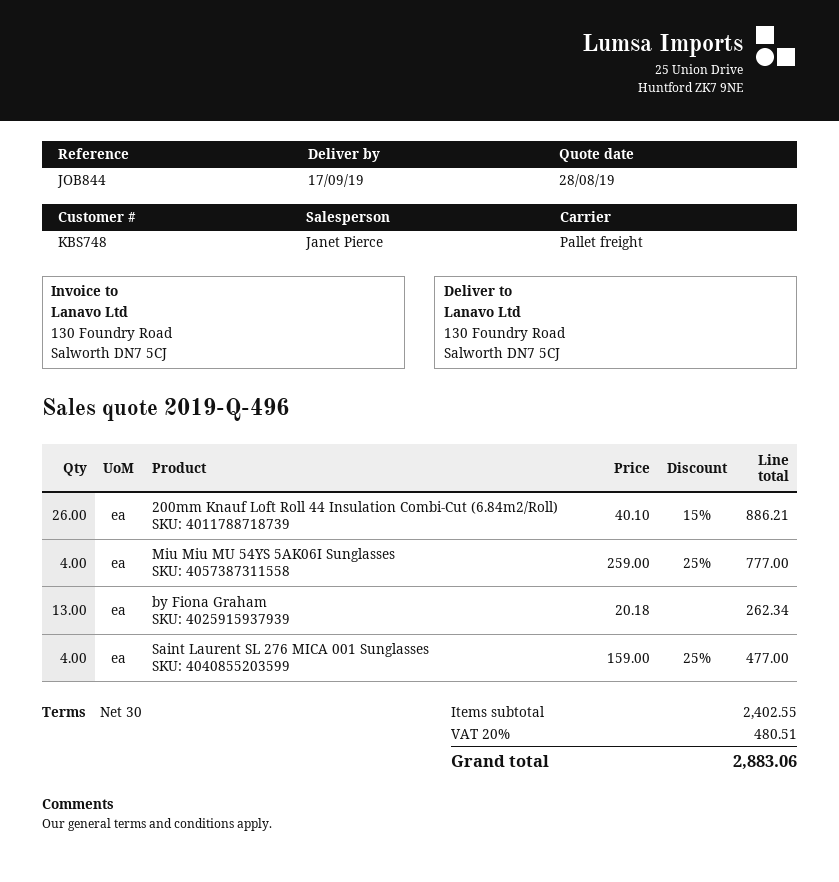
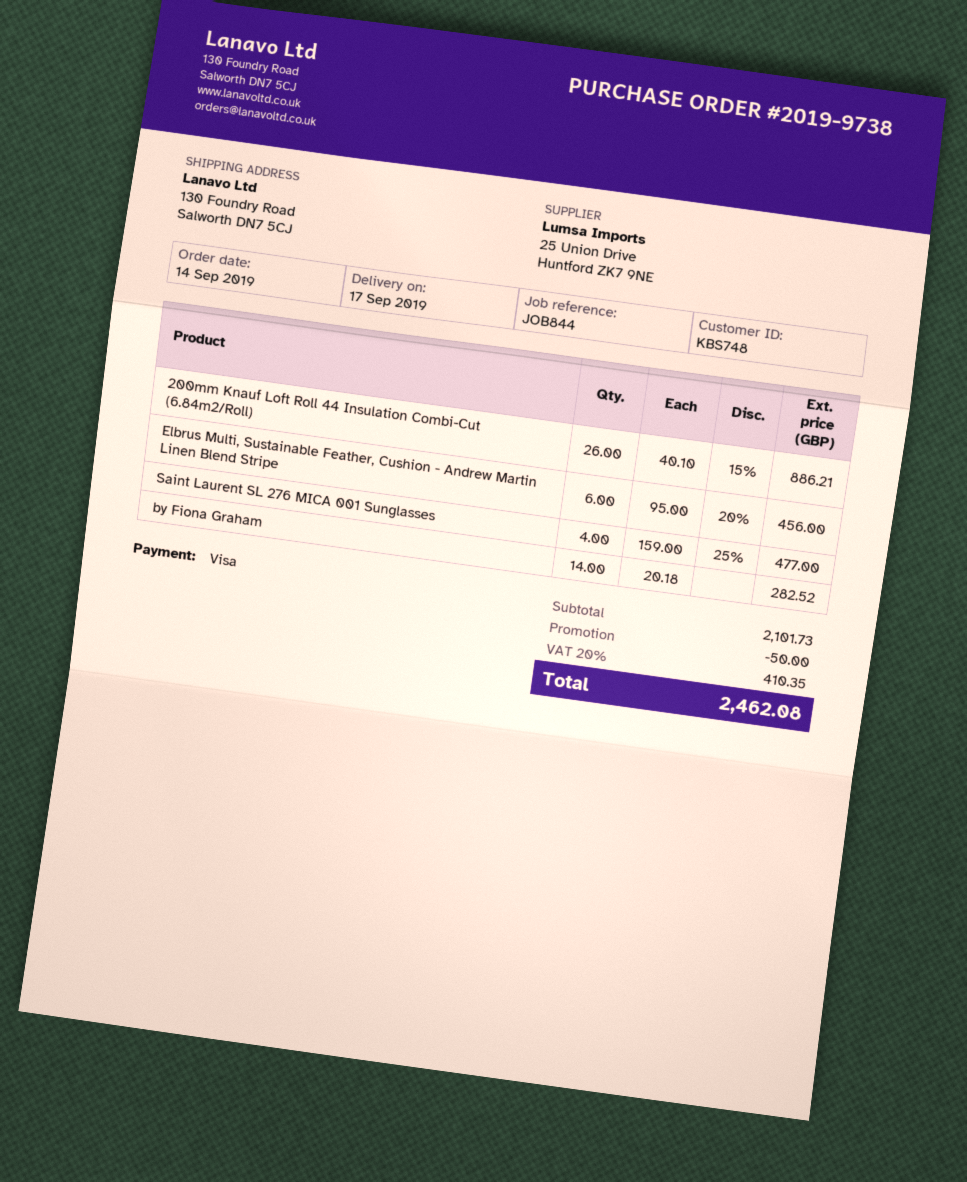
Miu Miu MU 54YS 5AK06I Sunglasses: 4 x 259.00 - 25% = 777.00 -> none
by Fiona Graham: 13 x 20.18 = 262.34 -> 14 x 20.18 = 282.52
Elbrus Multi, Sustainable Feather, Cushion - Andrew Martin Linen Blend Stripe: none -> 6 x 95.00 - 20% = 456.00
subtotal: 2402.55 -> 2101.73
discount: none -> 50.00
tax: 20% = 480.51 -> 20% = 410.35
total: 2883.06 -> 2462.08

